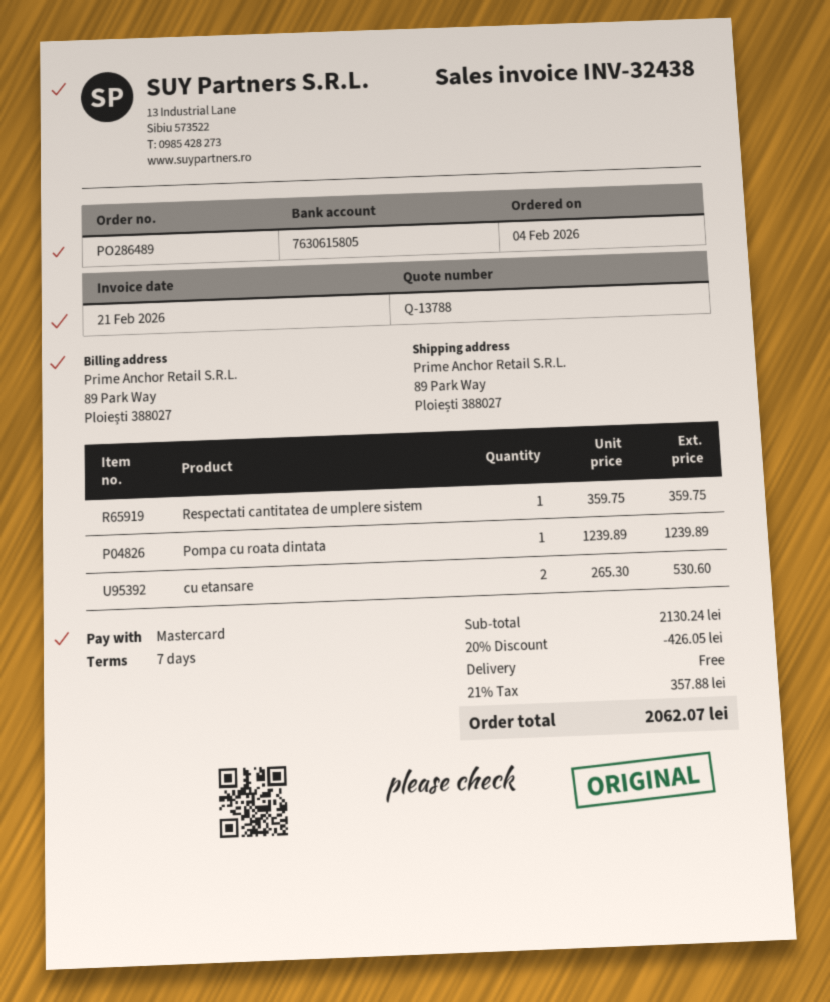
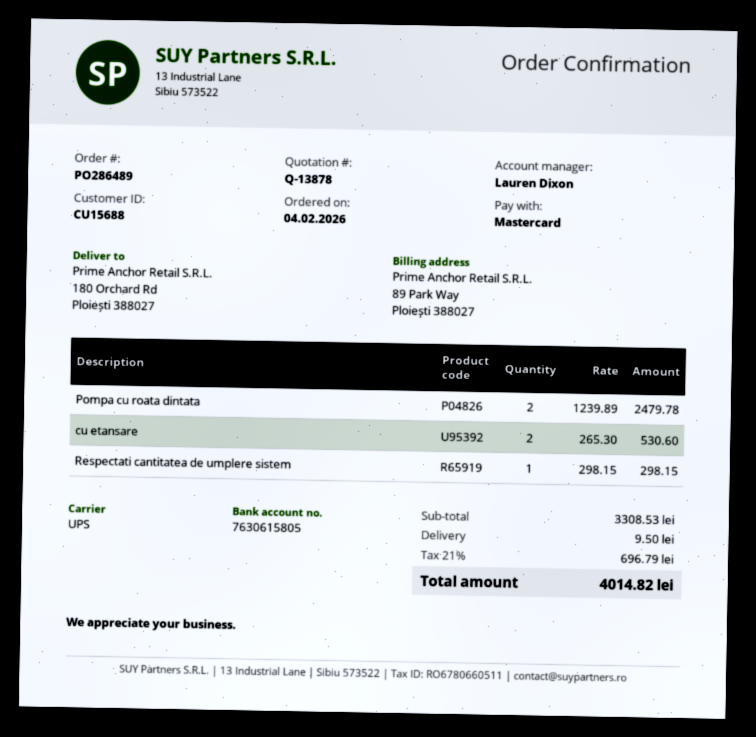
quote number: Q-13788 -> Q-13878
ship to: 89 Park Way, Ploiești 388027 -> 180 Orchard Rd, Ploiești 388027
Respectati cantitatea de umplere sistem: 1 x 359.75 = 359.75 -> 1 x 298.15 = 298.15
Pompa cu roata dintata: 1 x 1239.89 = 1239.89 -> 2 x 1239.89 = 2479.78
subtotal: 2130.24 -> 3308.53
discount: 20% = 426.05 -> none
shipping: 0.00 -> 9.50
tax: 21% = 357.88 -> 21% = 696.79
total: 2062.07 -> 4014.82

